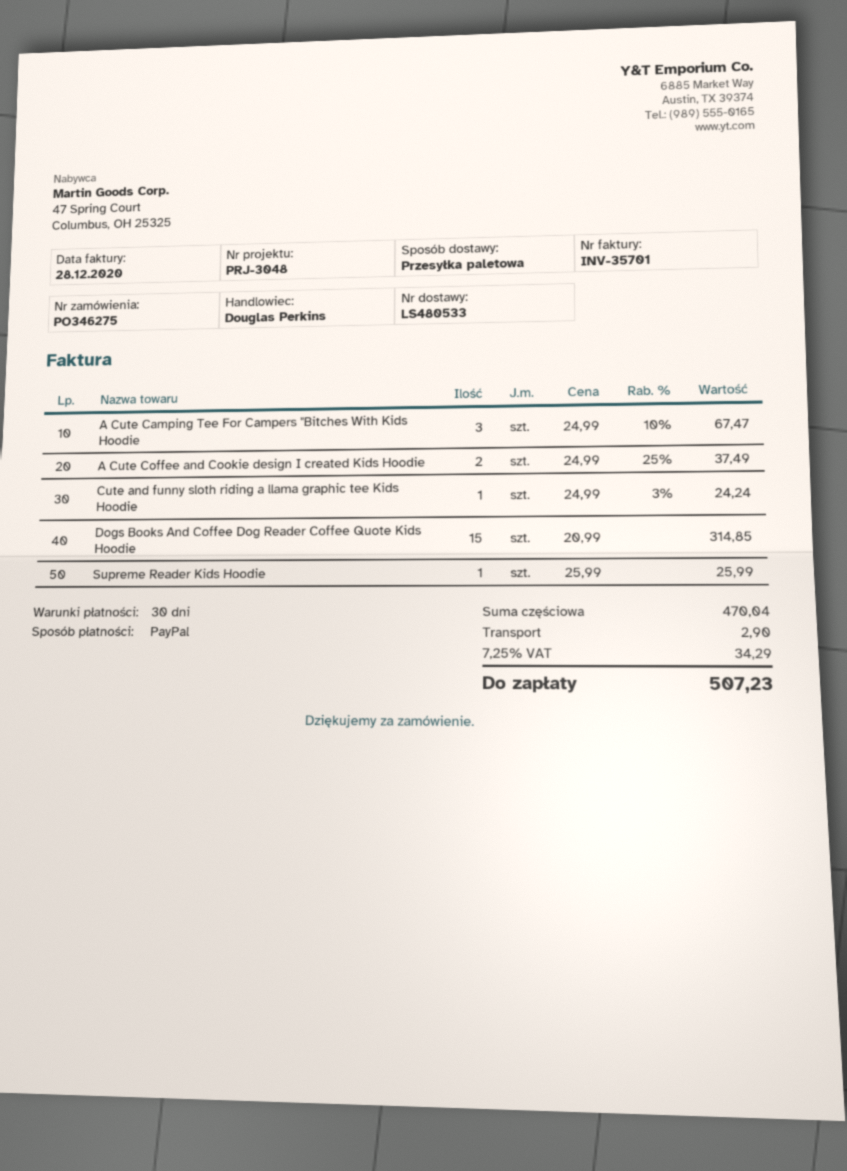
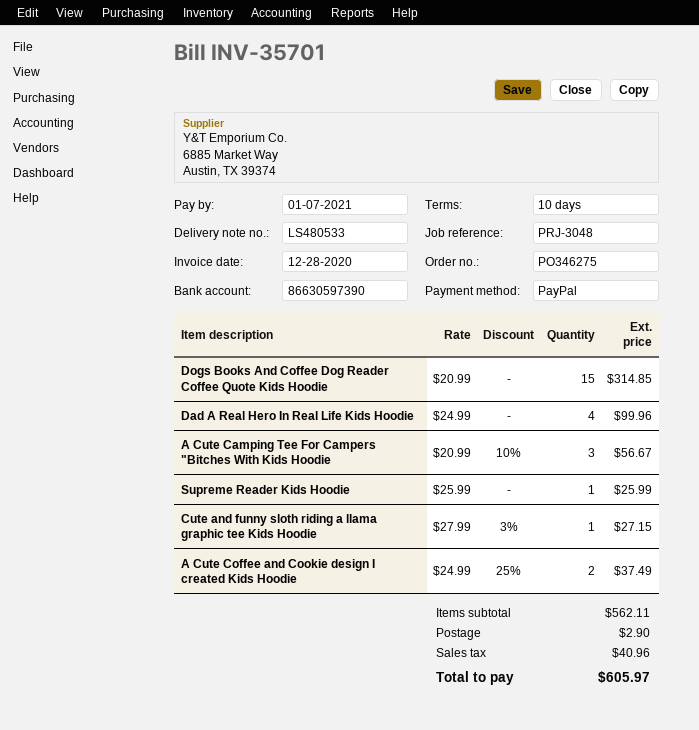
payment terms: 30 days -> 10 days
A Cute Camping Tee For Campers "Bitches With Kids Hoodie: 3 x 24.99 - 10% = 67.47 -> 3 x 20.99 - 10% = 56.67
Cute and funny sloth riding a llama graphic tee Kids Hoodie: 1 x 24.99 - 3% = 24.24 -> 1 x 27.99 - 3% = 27.15
Dad A Real Hero In Real Life Kids Hoodie: none -> 4 x 24.99 = 99.96
subtotal: 470.04 -> 562.11
tax: 34.29 -> 40.96
total: 507.23 -> 605.97

